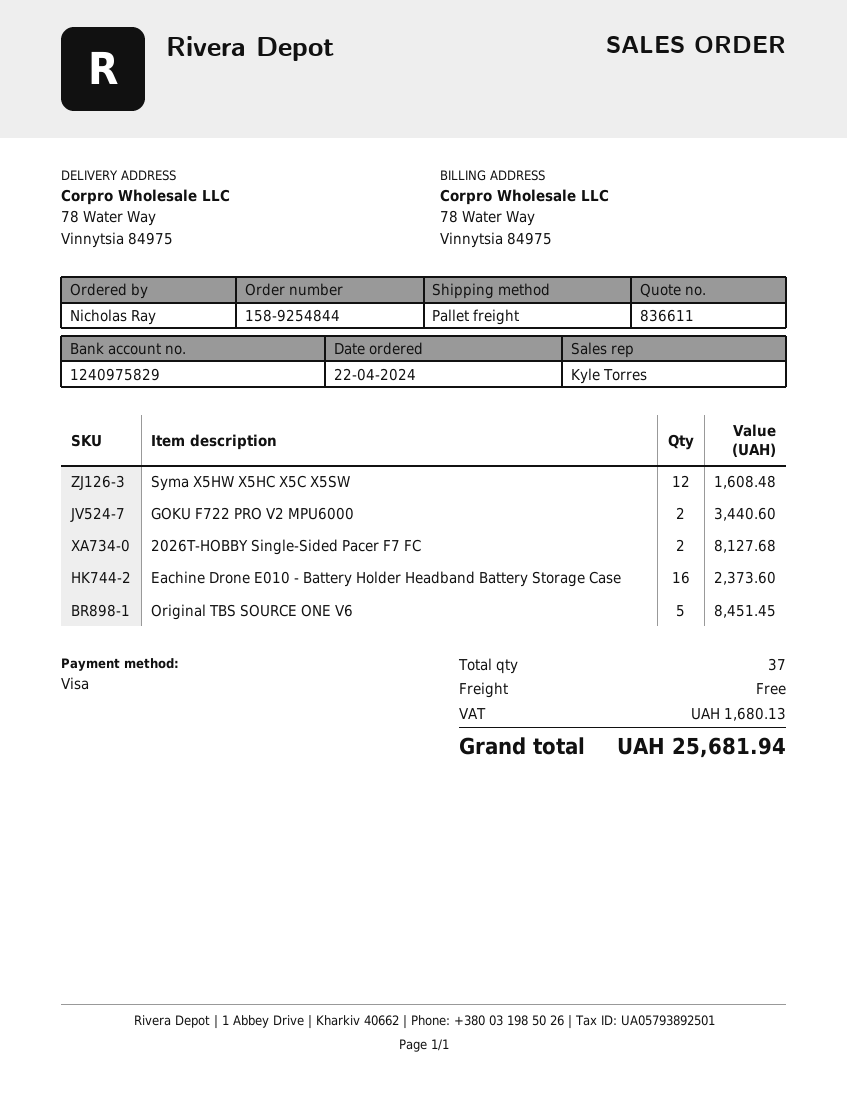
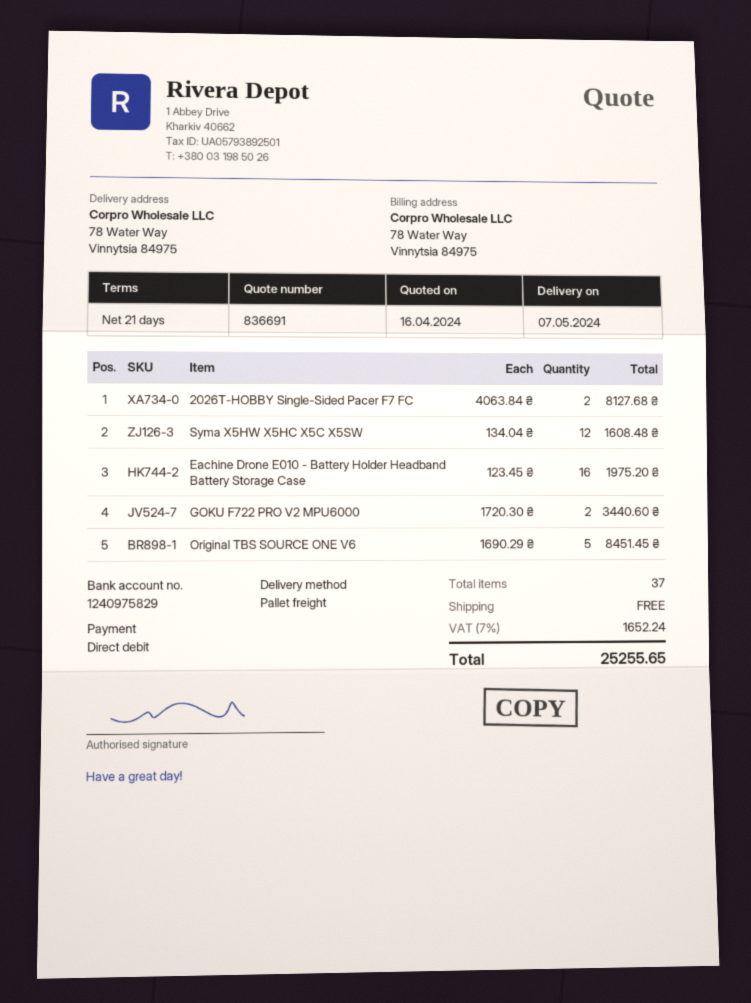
quote number: 836611 -> 836691
payment method: Visa -> direct debit
Eachine Drone E010 - Battery Holder Headband Battery Storage Case: 16 for 2373.60 -> 16 for 1975.20
tax: 1680.13 -> 1652.24
total: 25681.94 -> 25255.65

